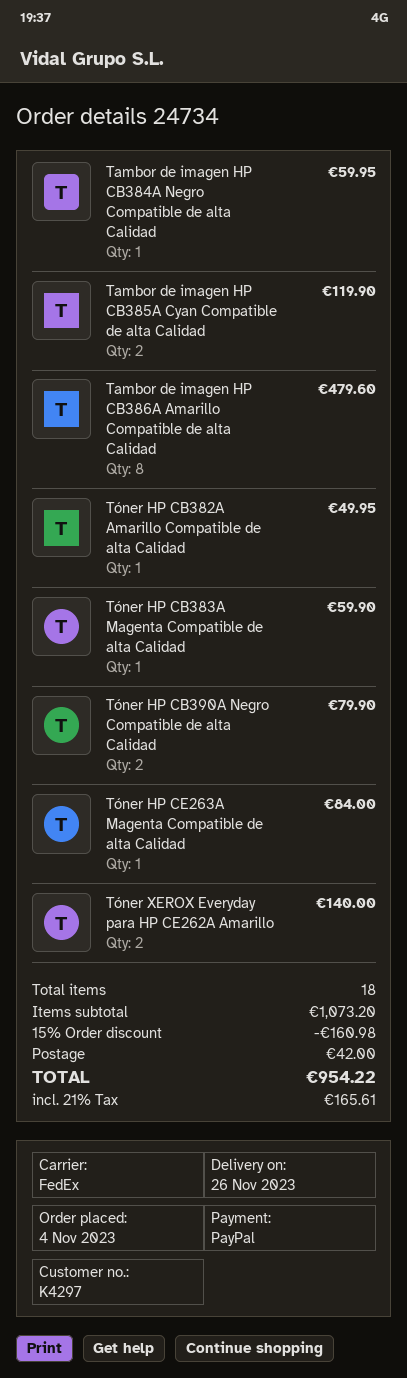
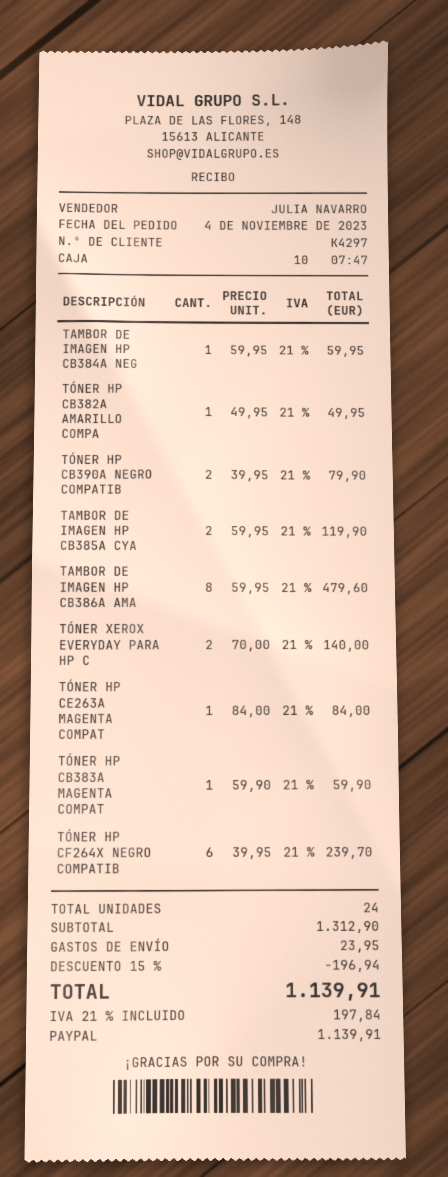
TÓNER HP CF264X NEGRO COMPATIB: none -> 6 for 239.70
total quantity: 18 -> 24
subtotal: 1073.20 -> 1312.90
discount: 15% = 160.98 -> 15% = 196.94
shipping: 42.00 -> 23.95
tax: 21% = 165.61 -> 21% = 197.84
total: 954.22 -> 1139.91

